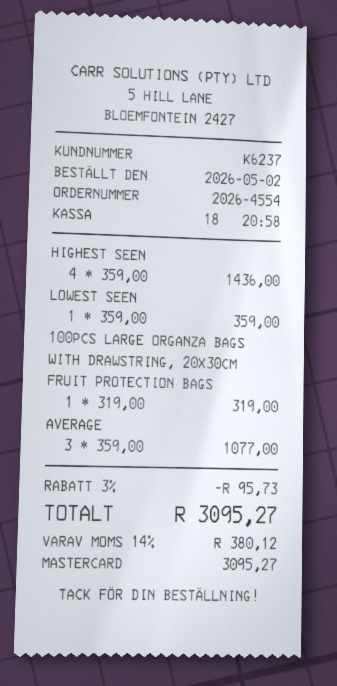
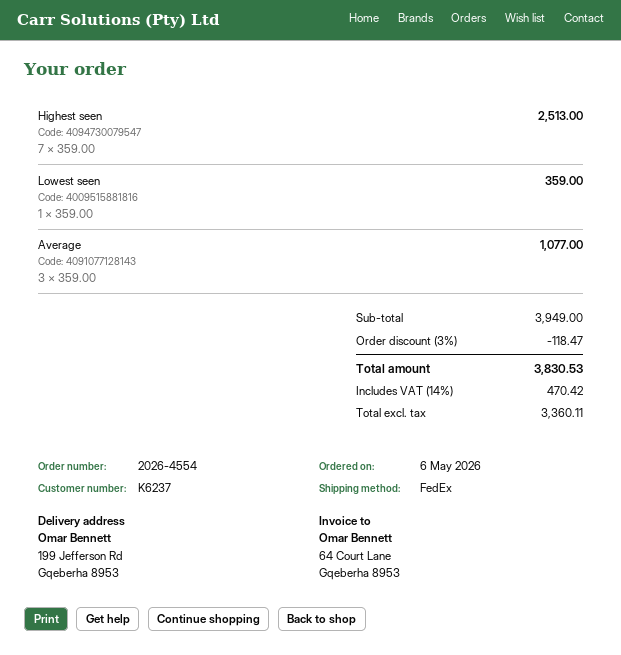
order date: 2026-05-02 -> 2026-05-06
HIGHEST SEEN: 4 x 359.00 = 1436.00 -> 7 x 359.00 = 2513.00
100PCS LARGE ORGANZA BAGS WITH DRAWSTRING, 20X30CM FRUIT PROTECTION BAGS: 1 x 319.00 = 319.00 -> none
discount: 3% = 95.73 -> 3% = 118.47
tax: 14% = 380.12 -> 14% = 470.42
total: 3095.27 -> 3830.53

